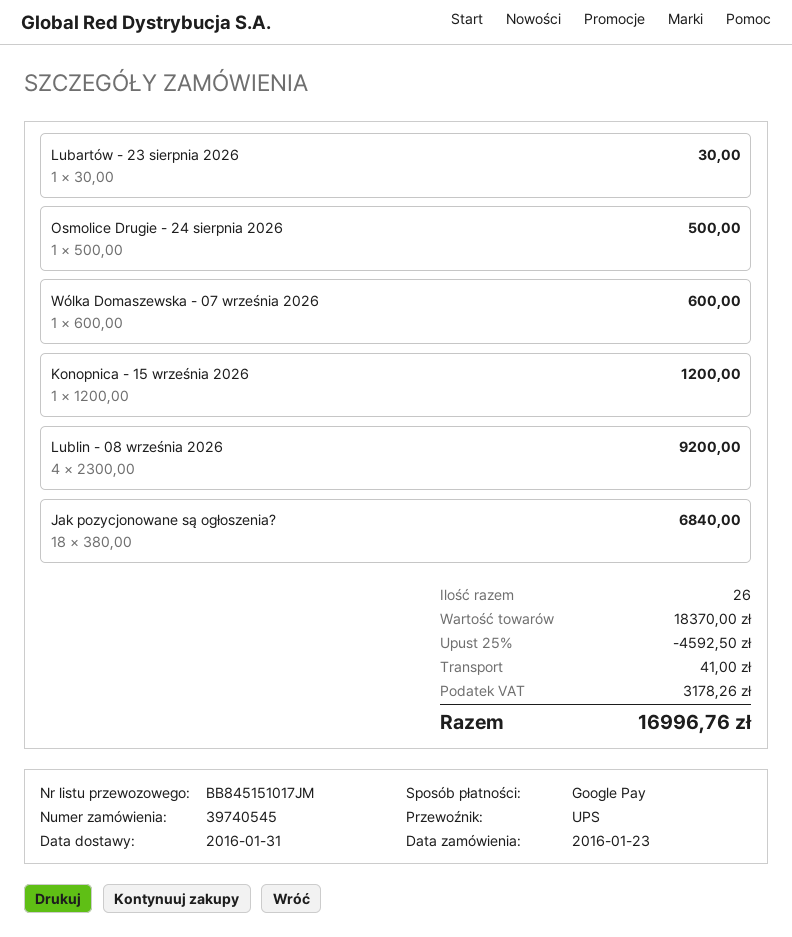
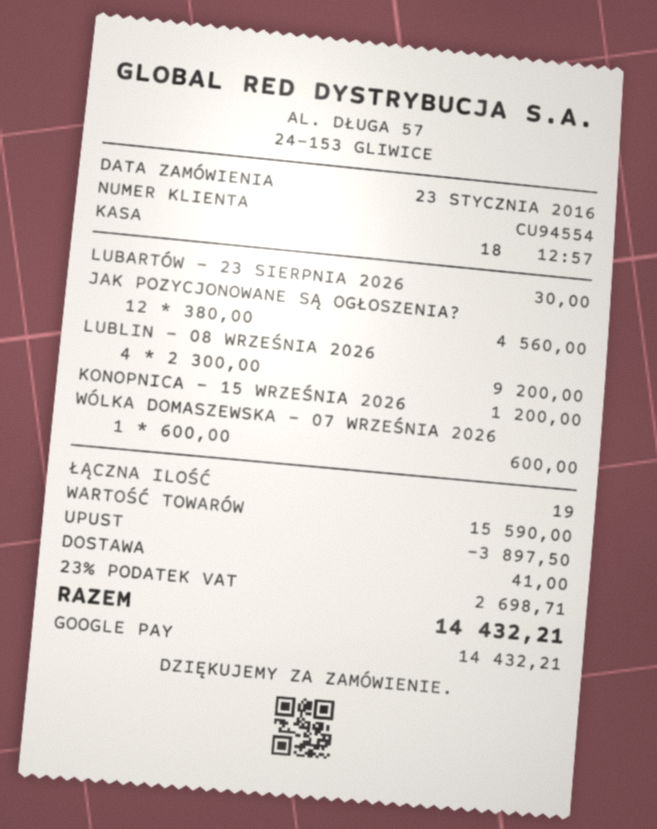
Osmolice Drugie - 24 sierpnia 2026: 1 x 500.00 = 500.00 -> none
Jak pozycjonowane są ogłoszenia?: 18 x 380.00 = 6840.00 -> 12 x 380.00 = 4560.00
total quantity: 26 -> 19
subtotal: 18370.00 -> 15590.00
discount: 4592.50 -> 3897.50
tax: 3178.26 -> 2698.71
total: 16996.76 -> 14432.21

